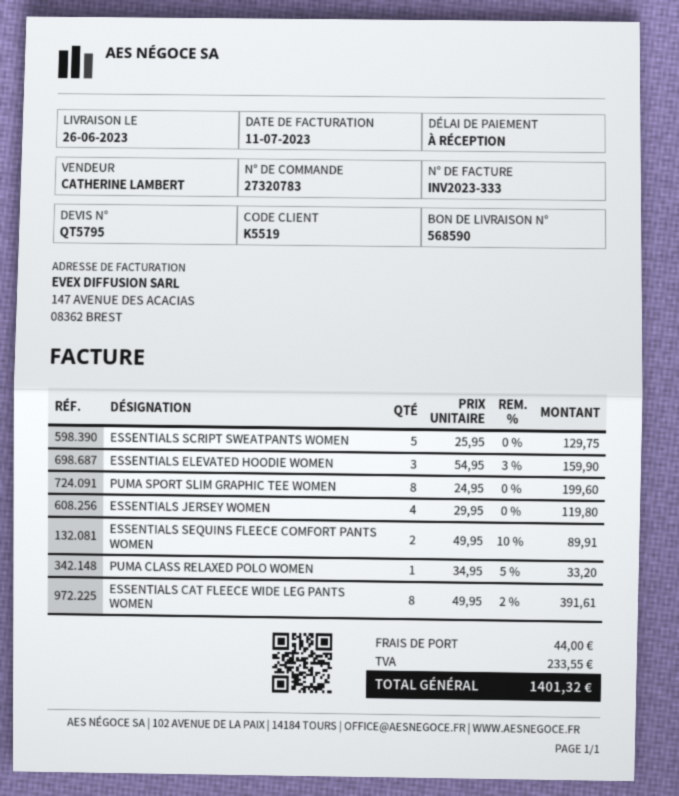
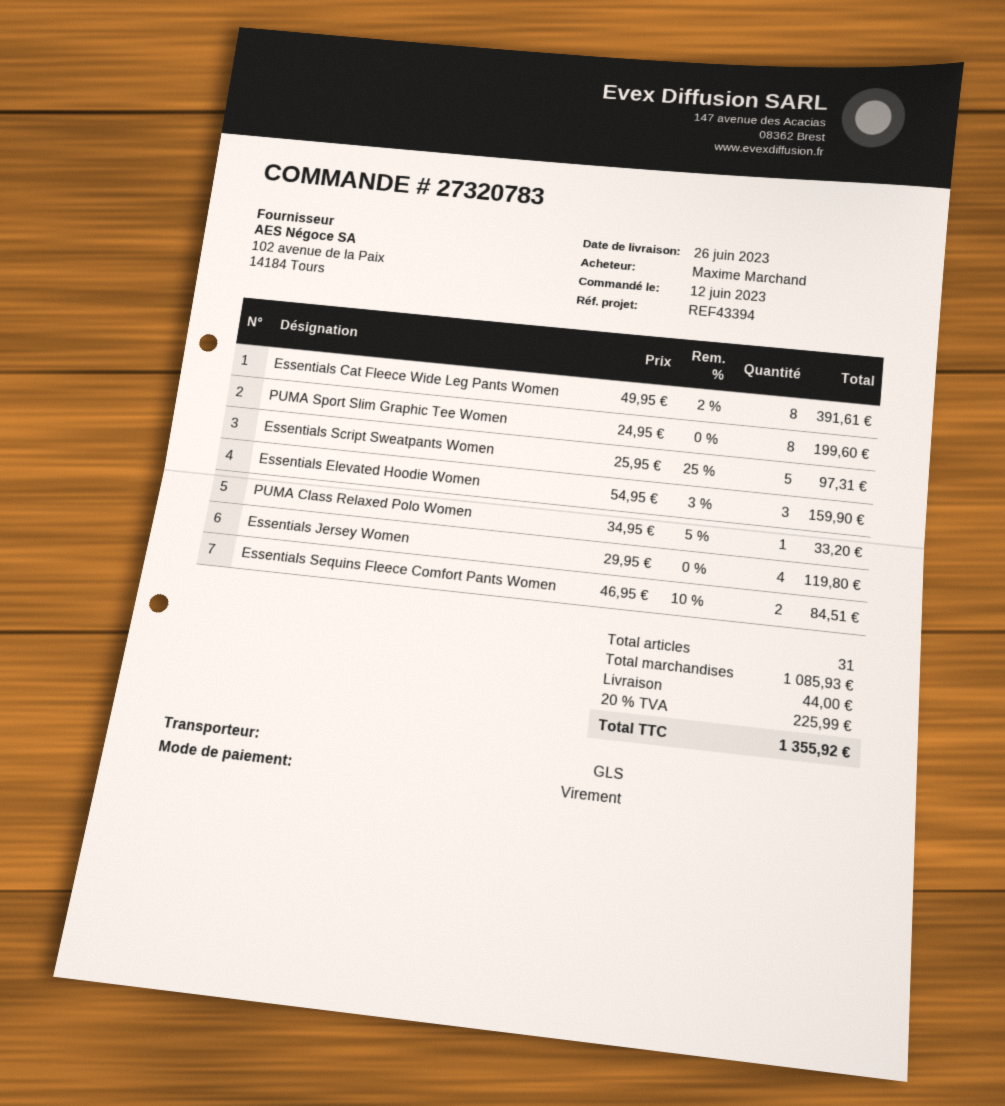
ESSENTIALS SCRIPT SWEATPANTS WOMEN: 5 x 25.95 = 129.75 -> 5 x 25.95 - 25% = 97.31
ESSENTIALS SEQUINS FLEECE COMFORT PANTS WOMEN: 2 x 49.95 - 10% = 89.91 -> 2 x 46.95 - 10% = 84.51
tax: 233.55 -> 225.99
total: 1401.32 -> 1355.92

